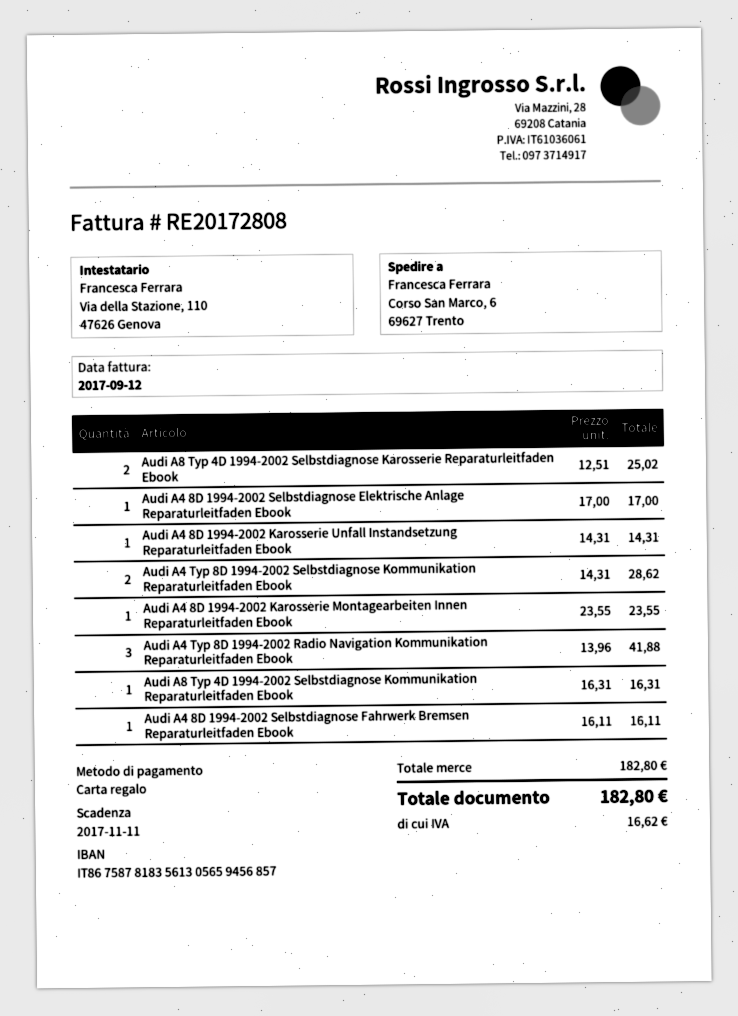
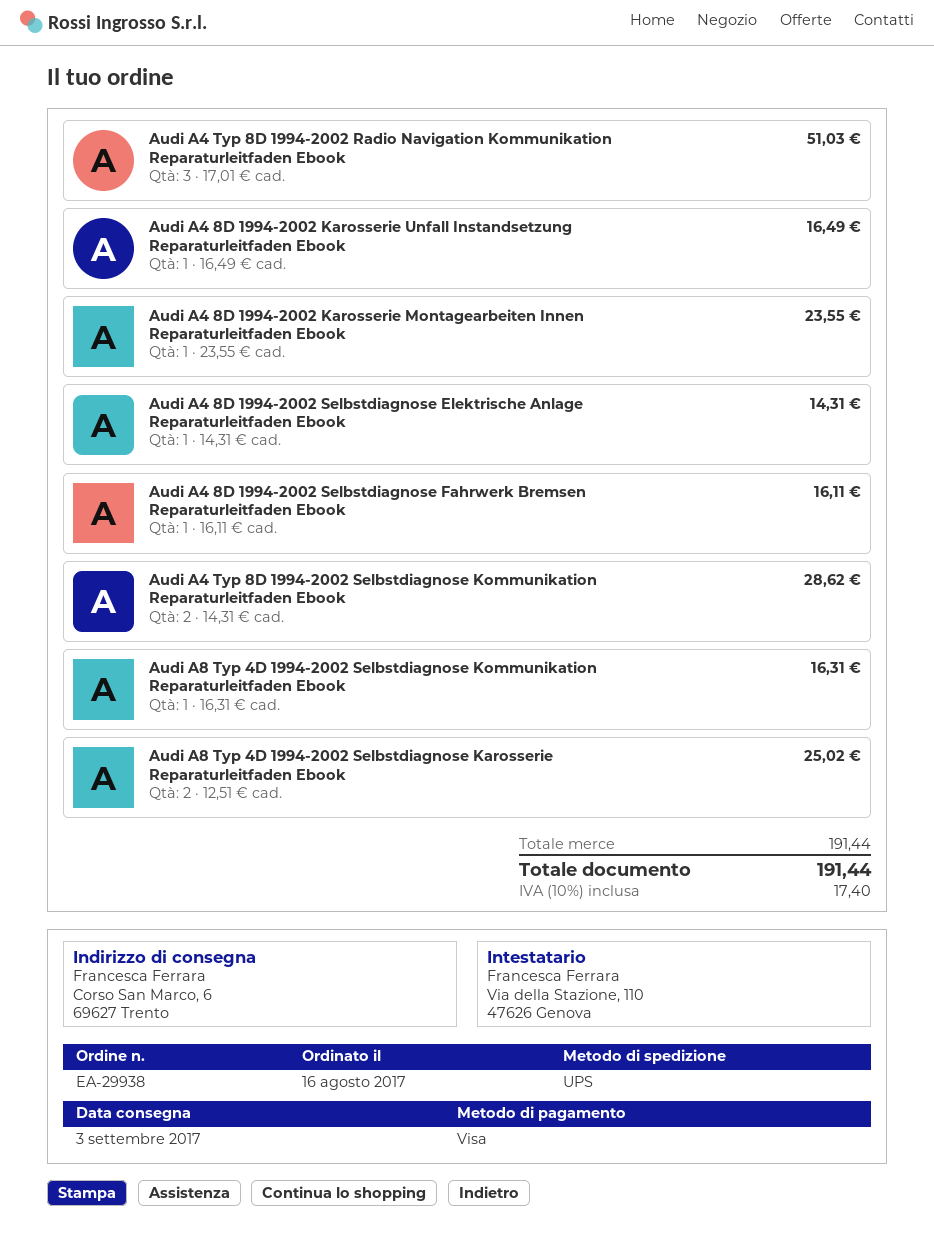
payment method: gift card -> Visa
Audi A4 8D 1994-2002 Selbstdiagnose Elektrische Anlage Reparaturleitfaden Ebook: 1 x 17.00 = 17.00 -> 1 x 14.31 = 14.31
Audi A4 8D 1994-2002 Karosserie Unfall Instandsetzung Reparaturleitfaden Ebook: 1 x 14.31 = 14.31 -> 1 x 16.49 = 16.49
Audi A4 Typ 8D 1994-2002 Radio Navigation Kommunikation Reparaturleitfaden Ebook: 3 x 13.96 = 41.88 -> 3 x 17.01 = 51.03
subtotal: 182.80 -> 191.44
tax: 16.62 -> 17.40
total: 182.80 -> 191.44

